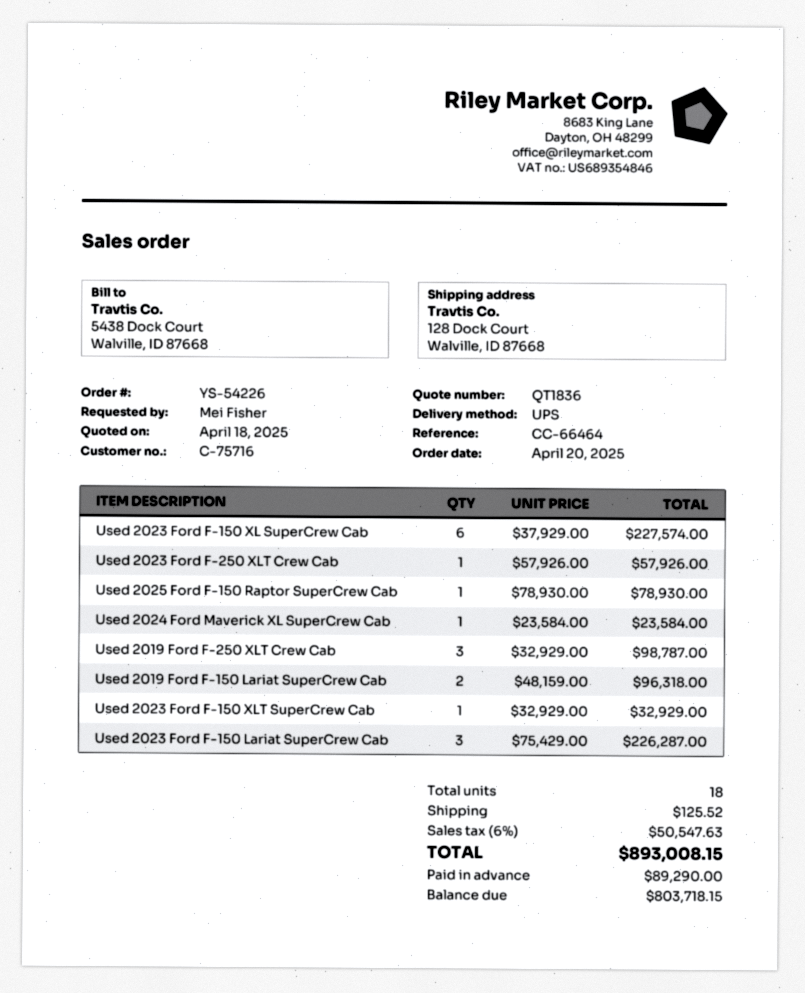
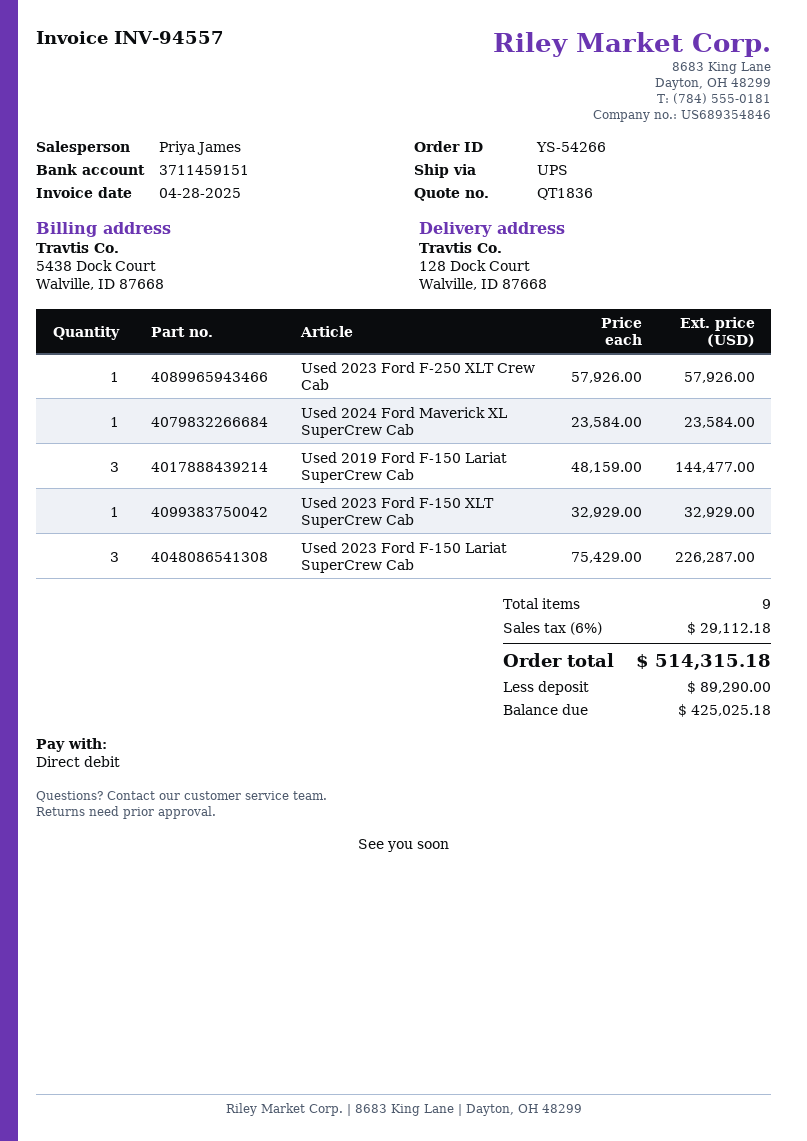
order number: YS-54226 -> YS-54266
Used 2023 Ford F-150 XL SuperCrew Cab: 6 x 37929.00 = 227574.00 -> none
Used 2025 Ford F-150 Raptor SuperCrew Cab: 1 x 78930.00 = 78930.00 -> none
Used 2019 Ford F-250 XLT Crew Cab: 3 x 32929.00 = 98787.00 -> none
Used 2019 Ford F-150 Lariat SuperCrew Cab: 2 x 48159.00 = 96318.00 -> 3 x 48159.00 = 144477.00
total quantity: 18 -> 9
shipping: 125.52 -> none
tax: 6% = 50547.63 -> 6% = 29112.18
total: 893008.15 -> 514315.18
balance: 803718.15 -> 425025.18

